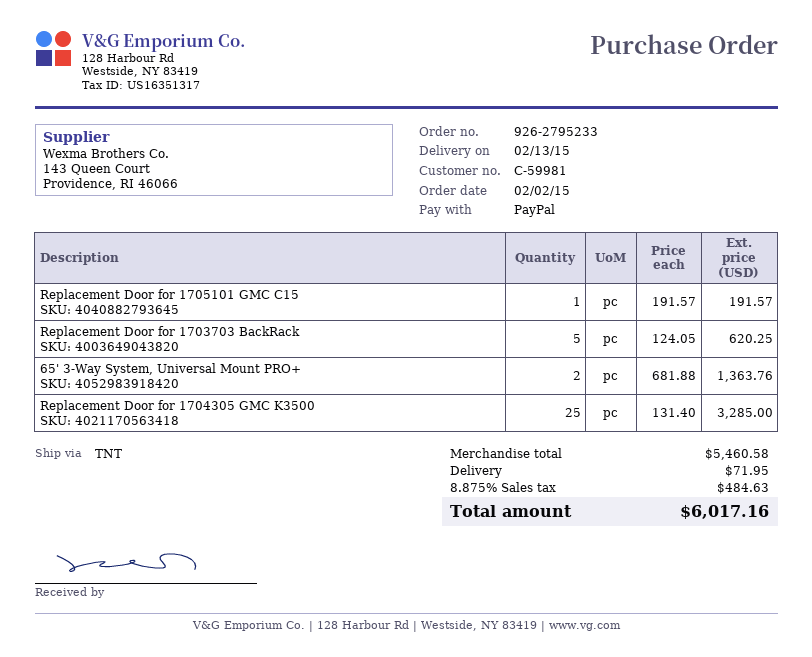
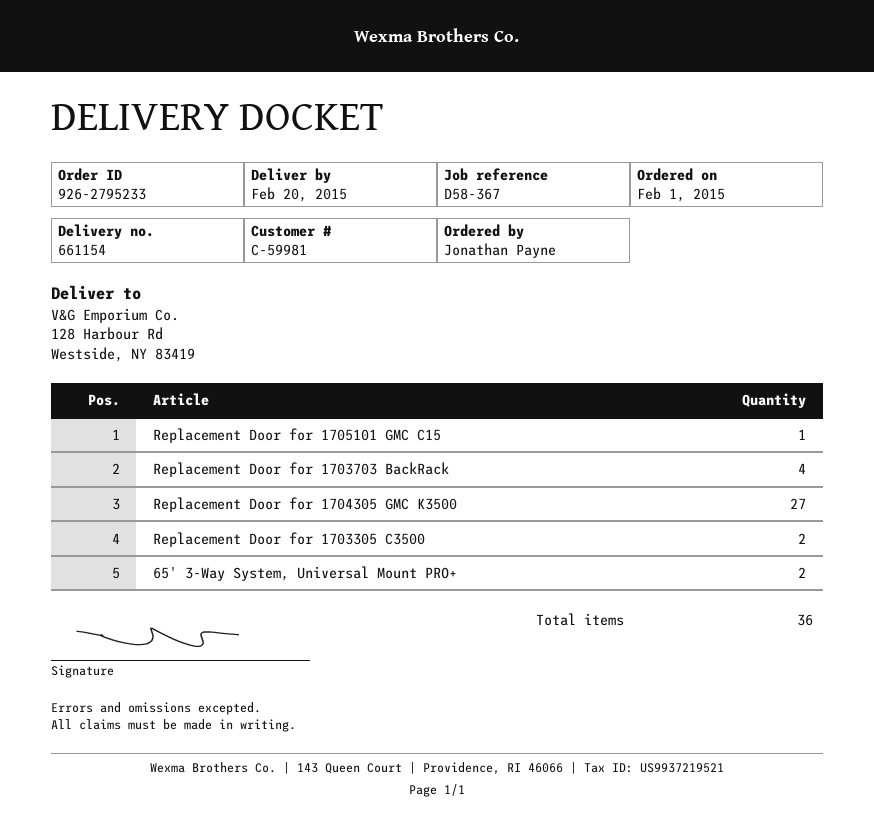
order date: 2015-02-02 -> 2015-02-01
delivery date: 2015-02-13 -> 2015-02-20
Replacement Door for 1703703 BackRack: 5 -> 4
Replacement Door for 1704305 GMC K3500: 25 -> 27
Replacement Door for 1703305 C3500: none -> 2

